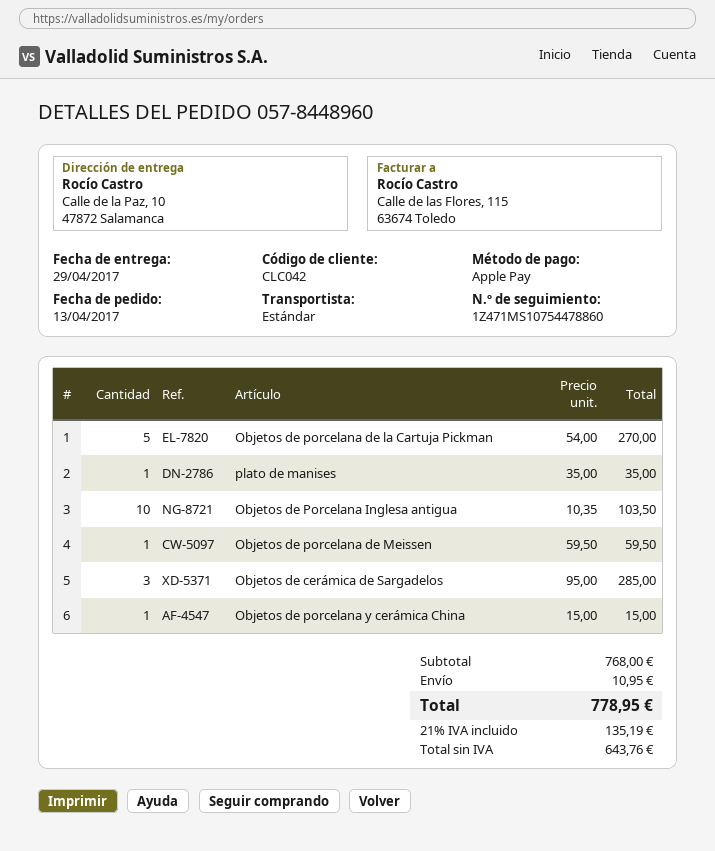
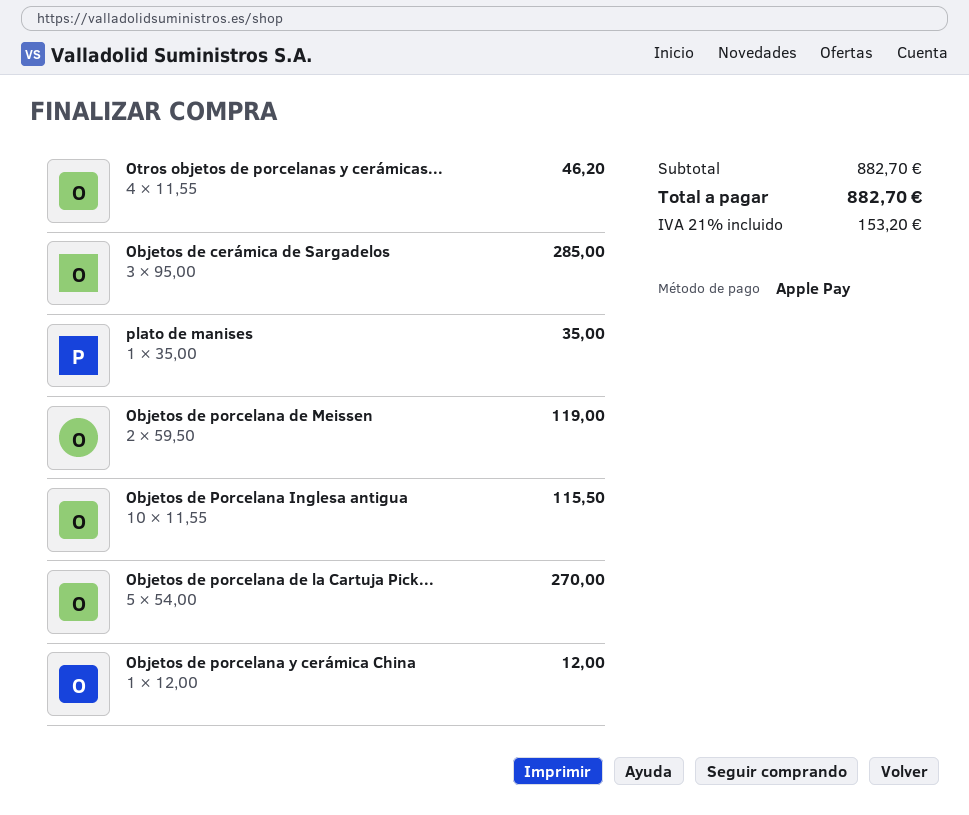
Objetos de Porcelana Inglesa antigua: 10 x 10.35 = 103.50 -> 10 x 11.55 = 115.50
Objetos de porcelana de Meissen: 1 x 59.50 = 59.50 -> 2 x 59.50 = 119.00
Objetos de porcelana y cerámica China: 1 x 15.00 = 15.00 -> 1 x 12.00 = 12.00
Otros objetos de porcelanas y cerámicas...: none -> 4 x 11.55 = 46.20
subtotal: 768.00 -> 882.70
shipping: 10.95 -> none
tax: 21% = 135.19 -> 21% = 153.20
total: 778.95 -> 882.70

